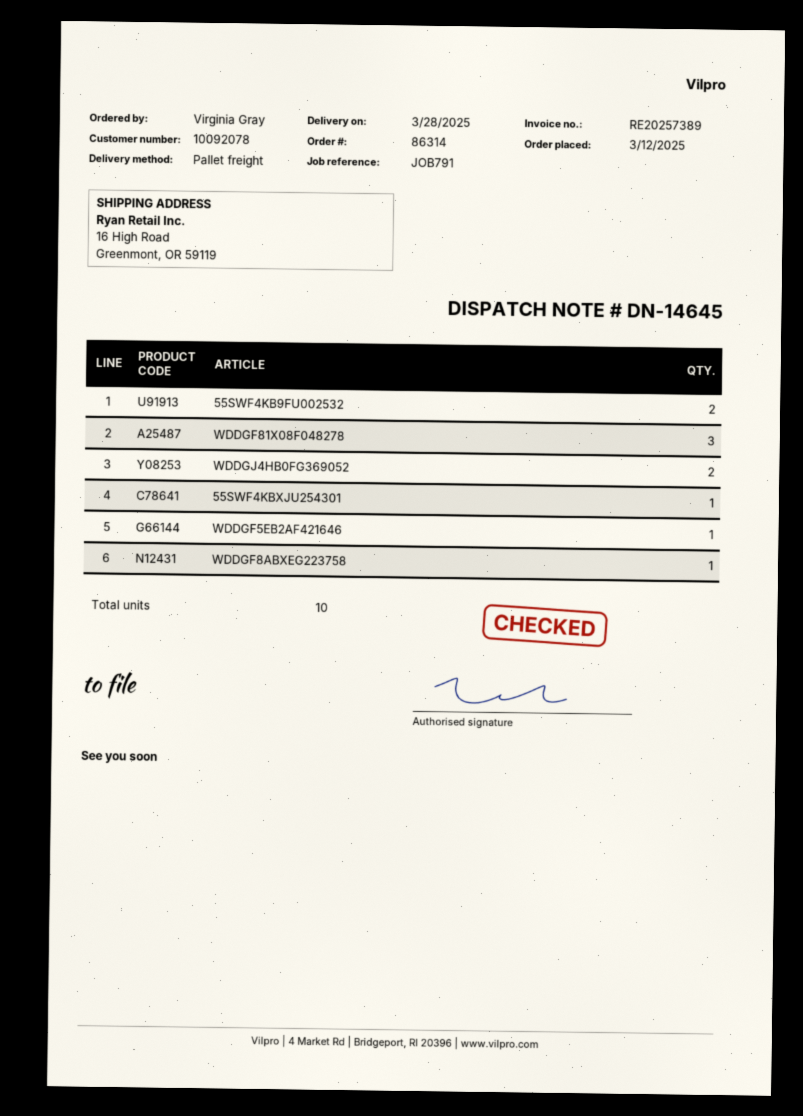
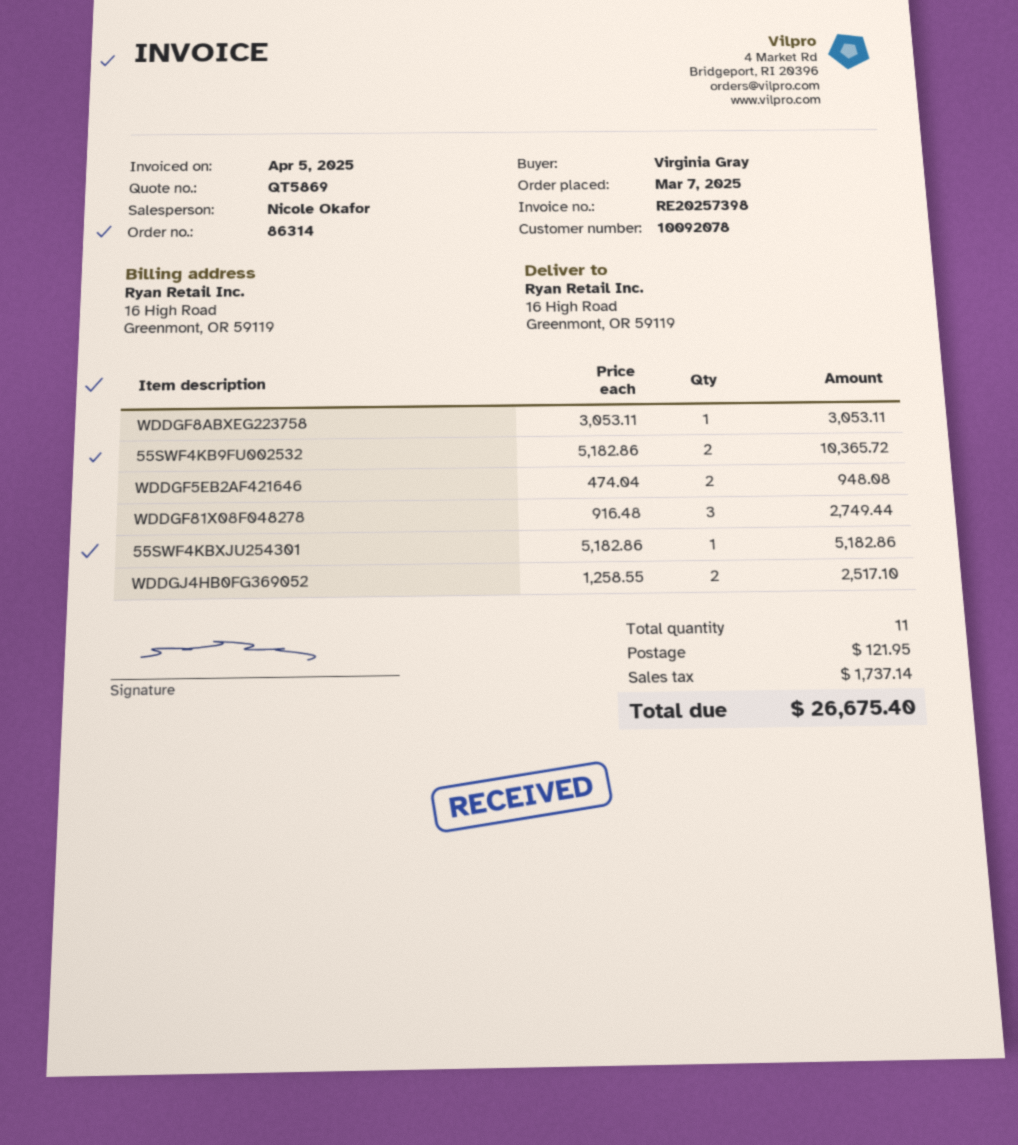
order date: 2025-03-12 -> 2025-03-07
invoice number: RE20257389 -> RE20257398
WDDGF5EB2AF421646: 1 -> 2
total quantity: 10 -> 11

